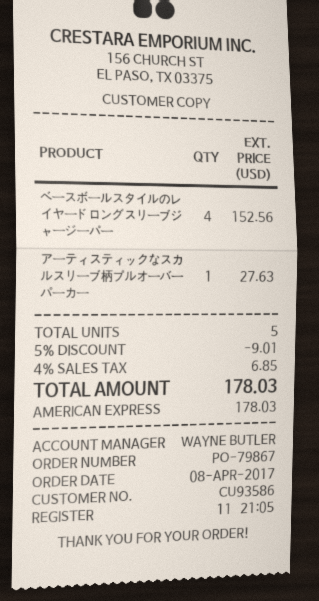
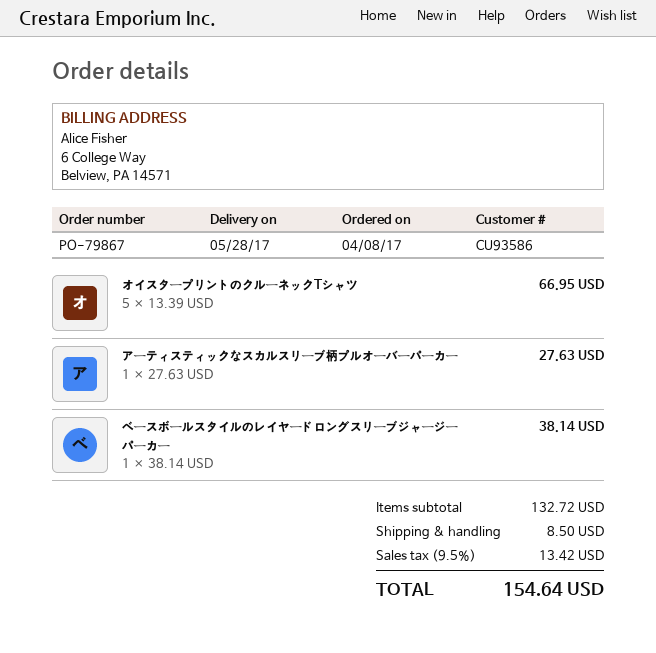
ベースボールスタイルのレイヤードロングスリーブジャージーパー: 4 for 152.56 -> 1 for 38.14
オイスタープリントのクルーネックTシャツ: none -> 5 for 66.95
discount: 5% = 9.01 -> none
shipping: none -> 8.50
tax: 4% = 6.85 -> 9.5% = 13.42
total: 178.03 -> 154.64

